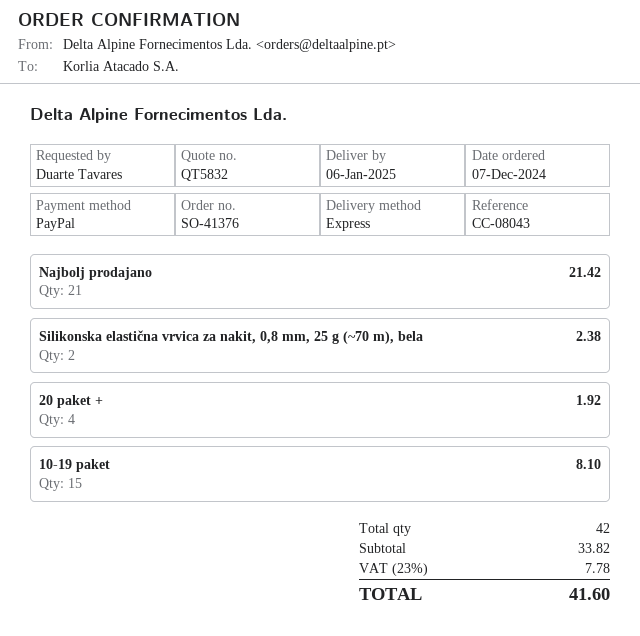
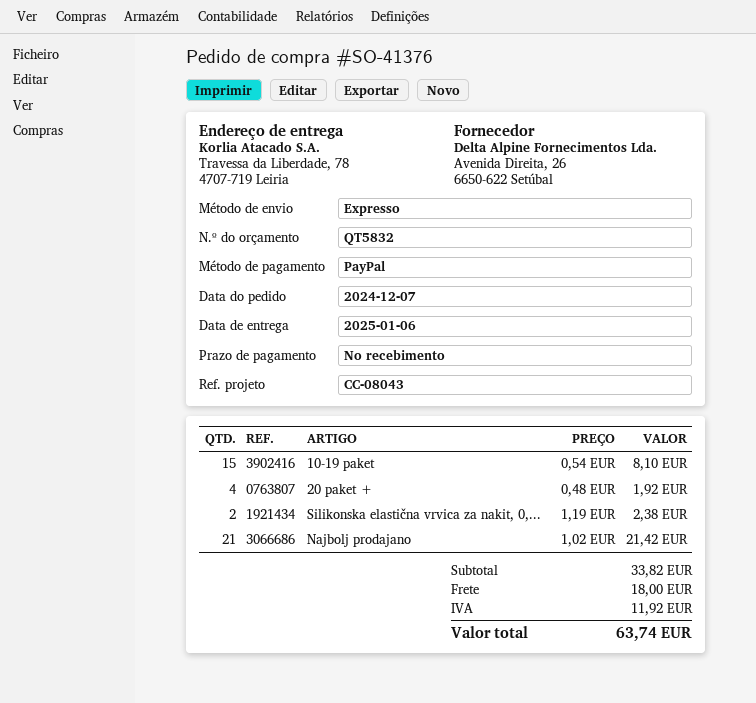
shipping: none -> 18.00
tax: 7.78 -> 11.92
total: 41.60 -> 63.74

